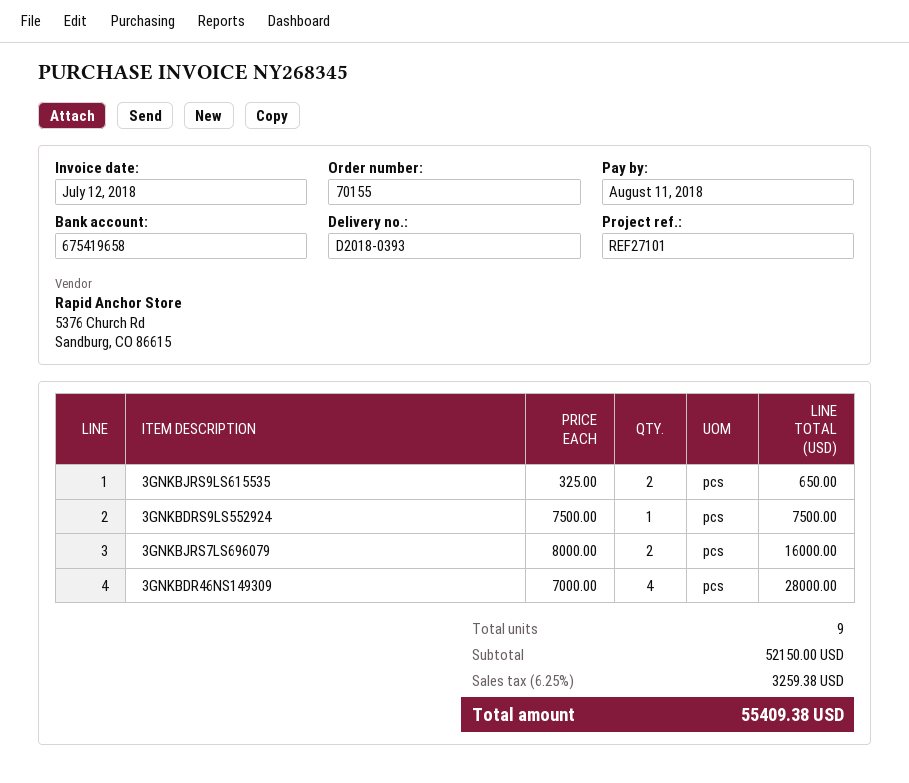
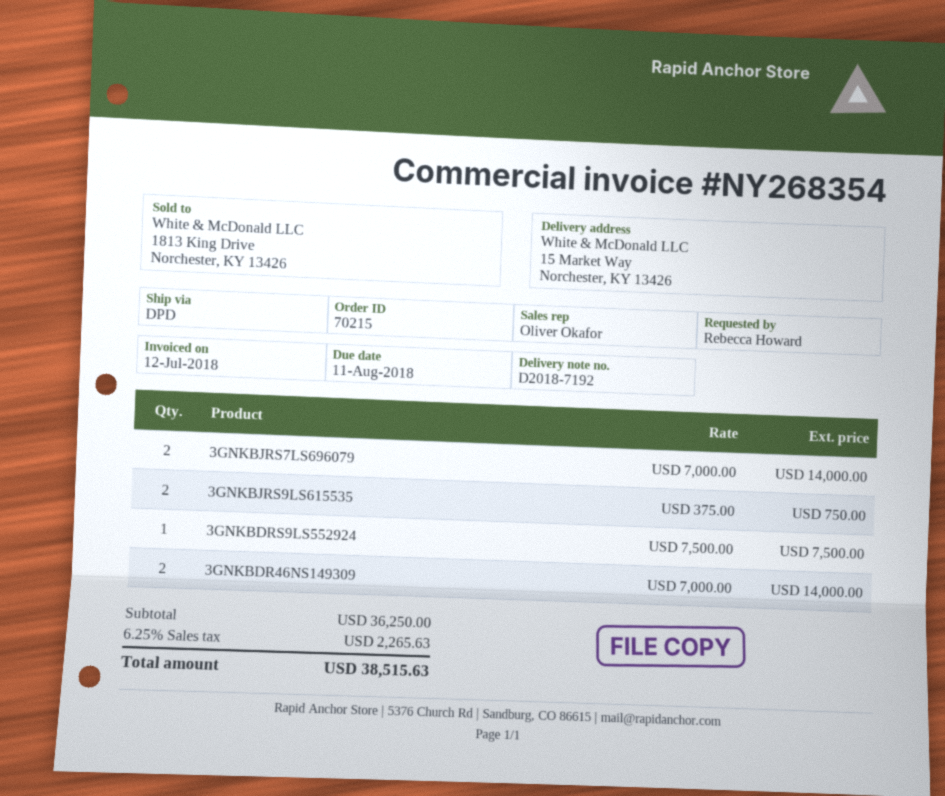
order number: 70155 -> 70215
delivery note number: D2018-0393 -> D2018-7192
invoice number: NY268345 -> NY268354
3GNKBJRS9LS615535: 2 x 325.00 = 650.00 -> 2 x 375.00 = 750.00
3GNKBJRS7LS696079: 2 x 8000.00 = 16000.00 -> 2 x 7000.00 = 14000.00
3GNKBDR46NS149309: 4 x 7000.00 = 28000.00 -> 2 x 7000.00 = 14000.00
subtotal: 52150.00 -> 36250.00
tax: 6.25% = 3259.38 -> 6.25% = 2265.63
total: 55409.38 -> 38515.63

